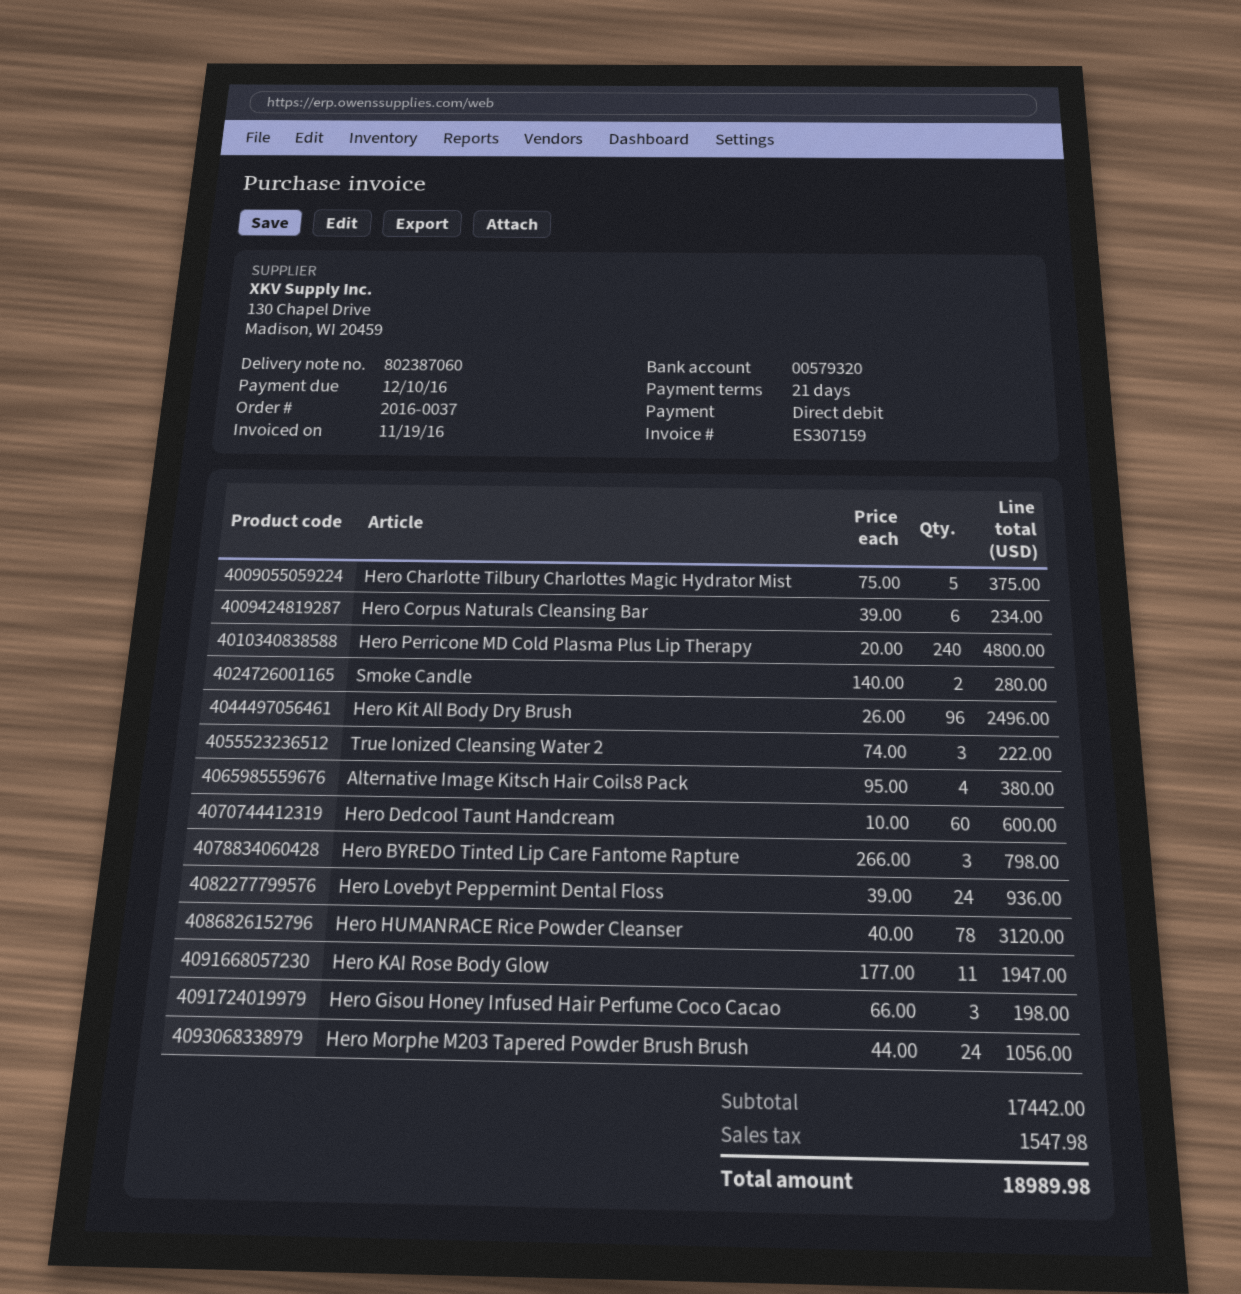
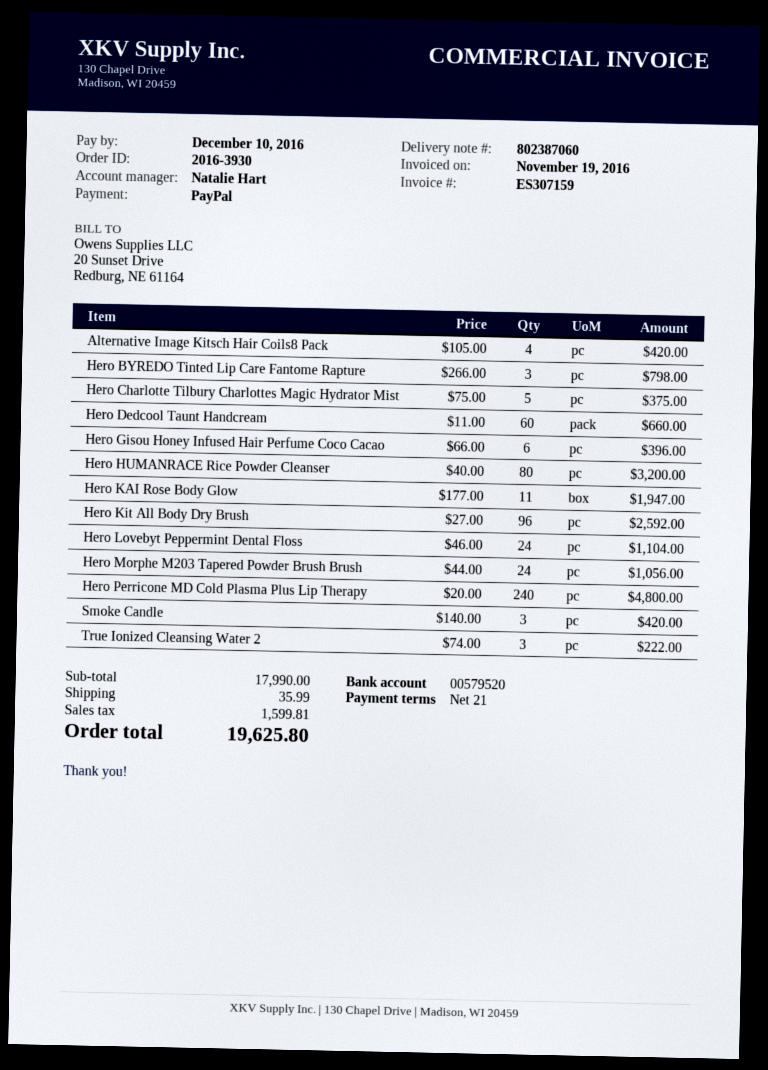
order number: 2016-0037 -> 2016-3930
payment method: direct debit -> PayPal
bank account: 00579320 -> 00579520
Hero Corpus Naturals Cleansing Bar: 6 x 39.00 = 234.00 -> none
Smoke Candle: 2 x 140.00 = 280.00 -> 3 x 140.00 = 420.00
Hero Kit All Body Dry Brush: 96 x 26.00 = 2496.00 -> 96 x 27.00 = 2592.00
Alternative Image Kitsch Hair Coils8 Pack: 4 x 95.00 = 380.00 -> 4 x 105.00 = 420.00
Hero Dedcool Taunt Handcream: 60 x 10.00 = 600.00 -> 60 x 11.00 = 660.00
Hero Lovebyt Peppermint Dental Floss: 24 x 39.00 = 936.00 -> 24 x 46.00 = 1104.00
Hero HUMANRACE Rice Powder Cleanser: 78 x 40.00 = 3120.00 -> 80 x 40.00 = 3200.00
Hero Gisou Honey Infused Hair Perfume Coco Cacao: 3 x 66.00 = 198.00 -> 6 x 66.00 = 396.00
subtotal: 17442.00 -> 17990.00
shipping: none -> 35.99
tax: 1547.98 -> 1599.81
total: 18989.98 -> 19625.80

